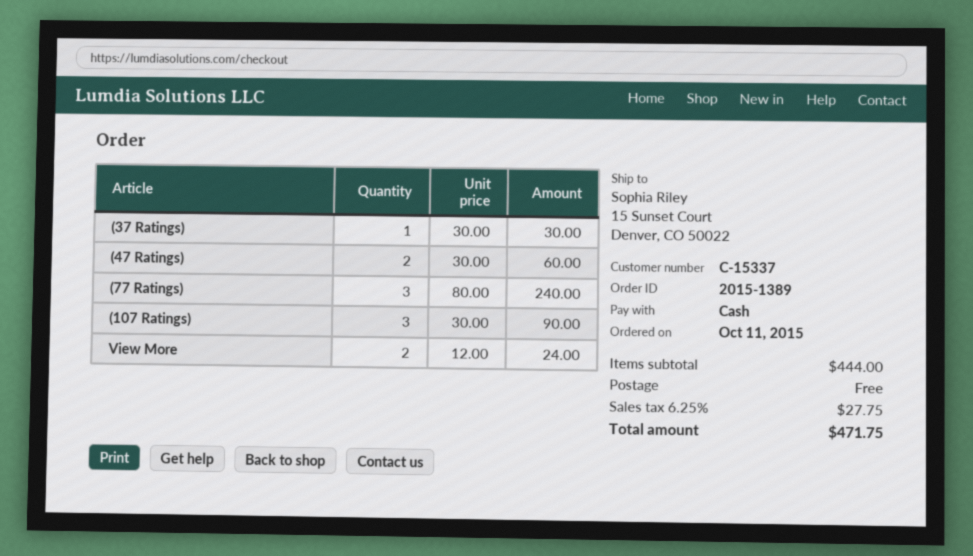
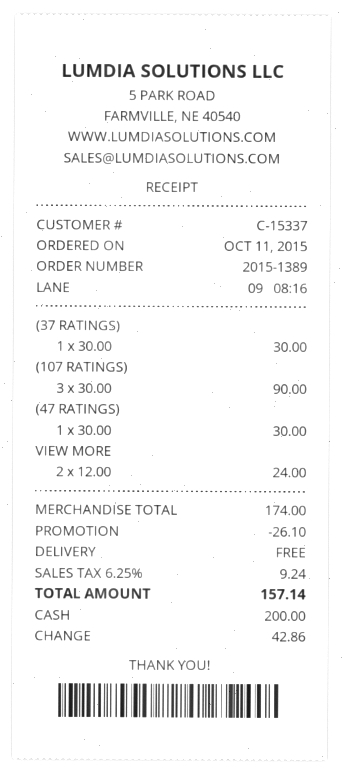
(47 Ratings): 2 x 30.00 = 60.00 -> 1 x 30.00 = 30.00
(77 Ratings): 3 x 80.00 = 240.00 -> none
subtotal: 444.00 -> 174.00
discount: none -> 26.10
tax: 6.25% = 27.75 -> 6.25% = 9.24
total: 471.75 -> 157.14

